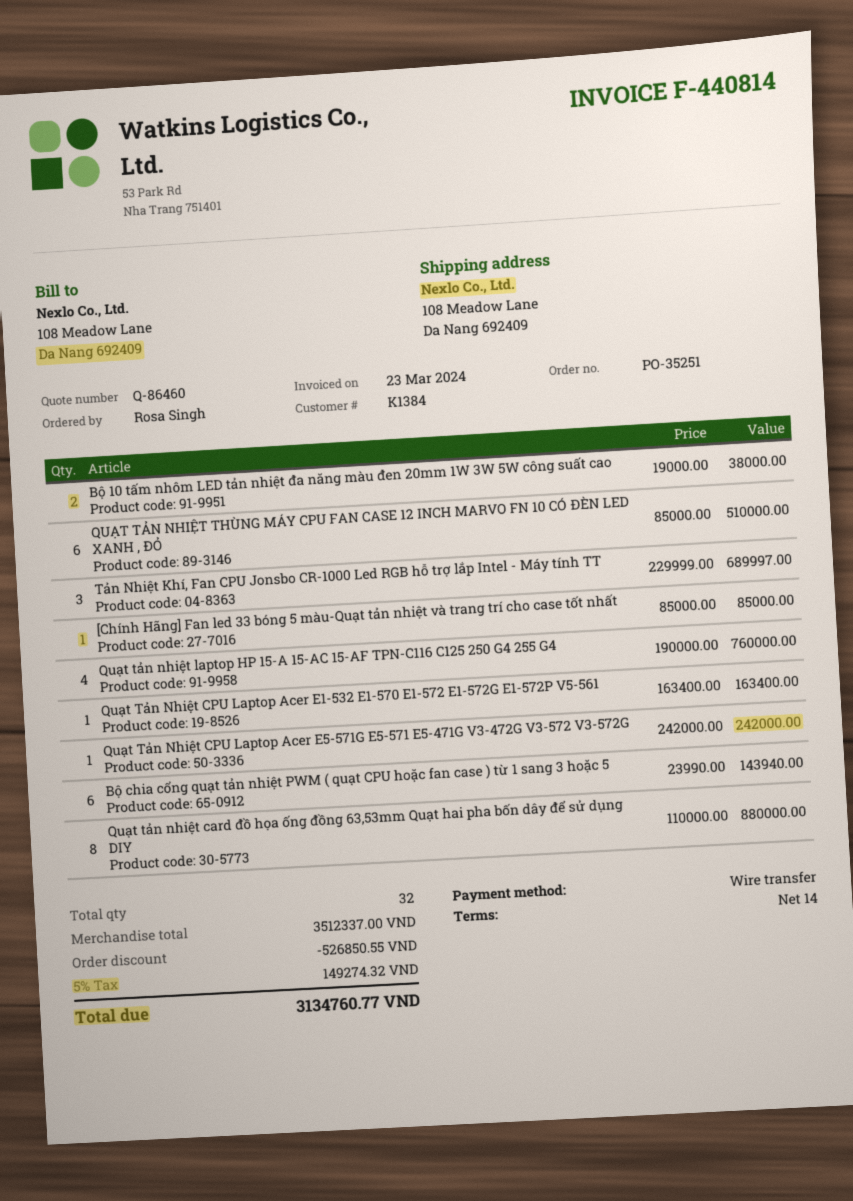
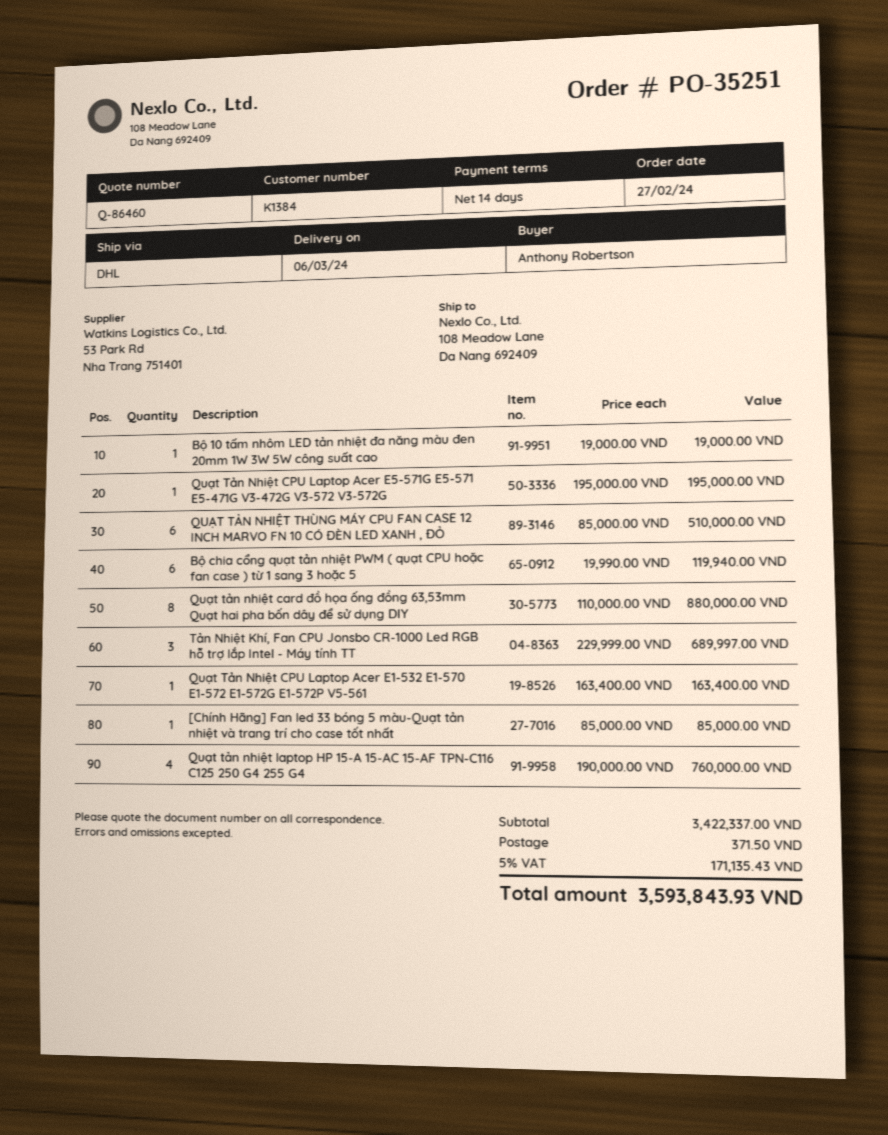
ordered by: Rosa Singh -> Anthony Robertson
Bộ 10 tấm nhôm LED tản nhiệt đa năng màu đen 20mm 1W 3W 5W công suất cao: 2 x 19000.00 = 38000.00 -> 1 x 19000.00 = 19000.00
Quạt Tản Nhiệt CPU Laptop Acer E5-571G E5-571 E5-471G V3-472G V3-572 V3-572G: 1 x 242000.00 = 242000.00 -> 1 x 195000.00 = 195000.00
Bộ chia cổng quạt tản nhiệt PWM ( quạt CPU hoặc fan case ) từ 1 sang 3 hoặc 5: 6 x 23990.00 = 143940.00 -> 6 x 19990.00 = 119940.00
subtotal: 3512337.00 -> 3422337.00
discount: 526850.55 -> none
shipping: none -> 371.50
tax: 5% = 149274.32 -> 5% = 171135.43
total: 3134760.77 -> 3593843.93

